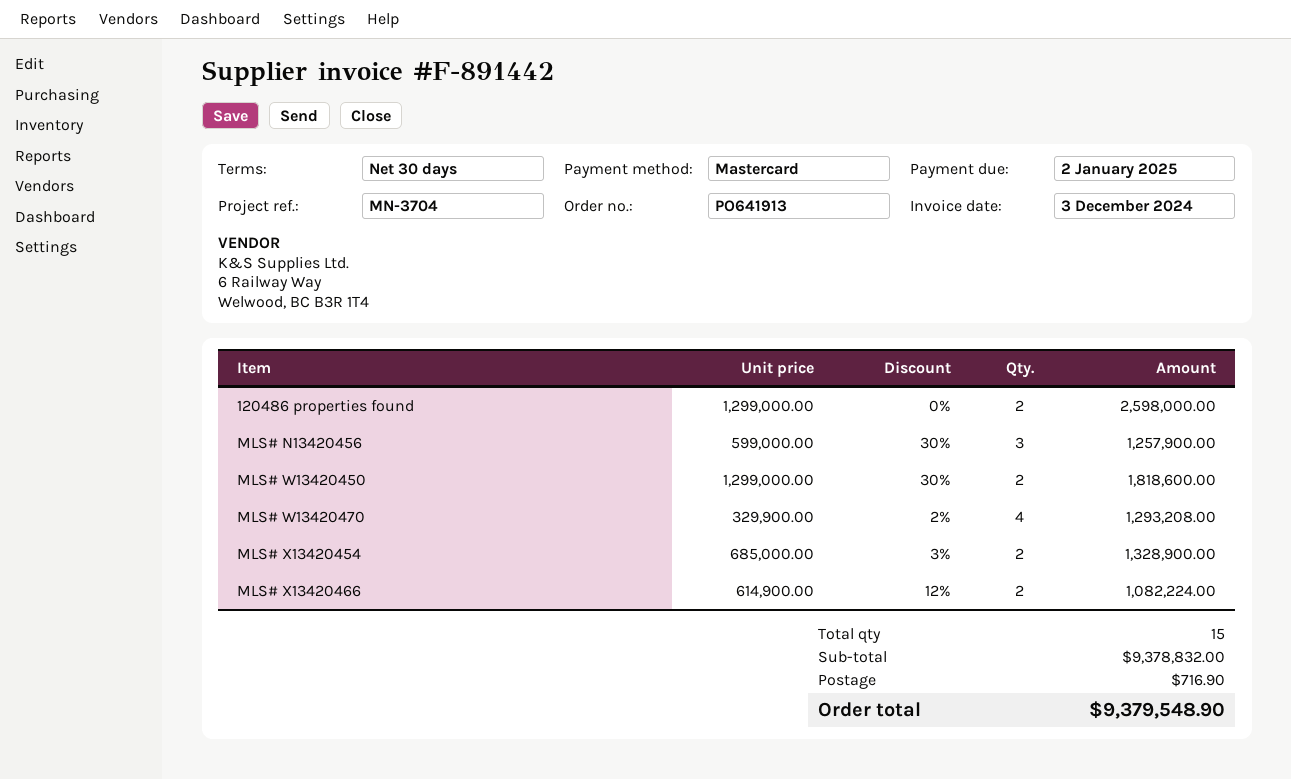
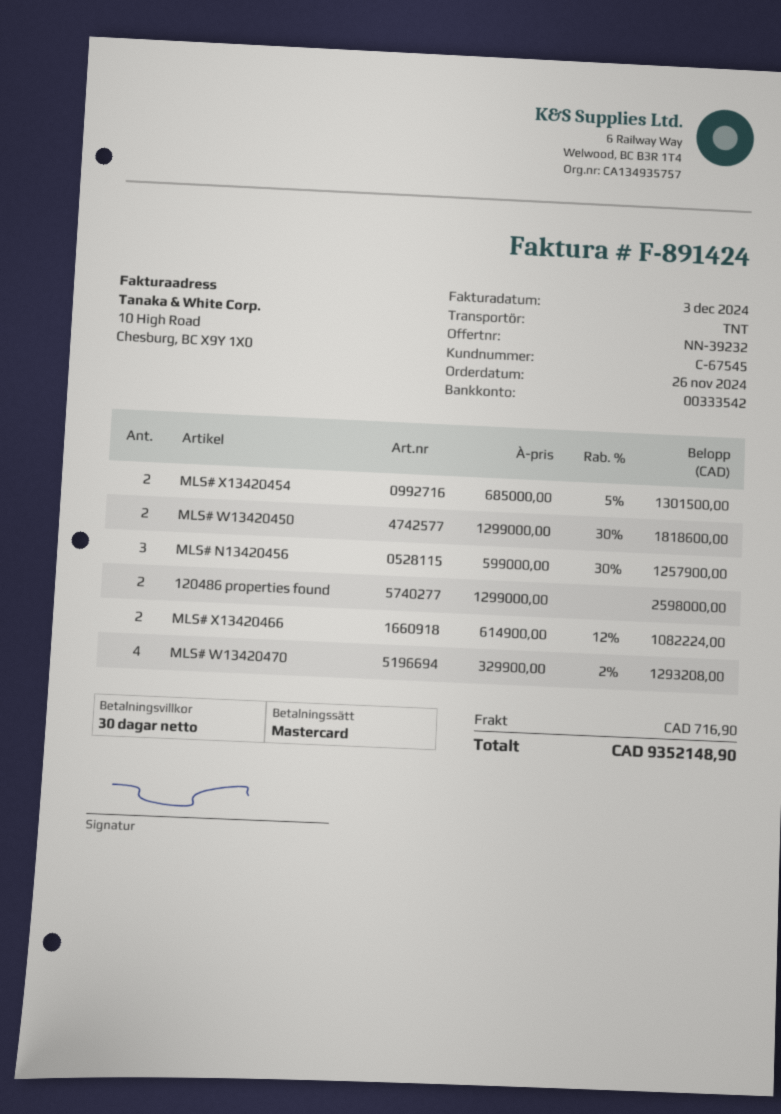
invoice number: F-891442 -> F-891424
MLS# X13420454: 2 x 685000.00 - 3% = 1328900.00 -> 2 x 685000.00 - 5% = 1301500.00
total: 9379548.90 -> 9352148.90

